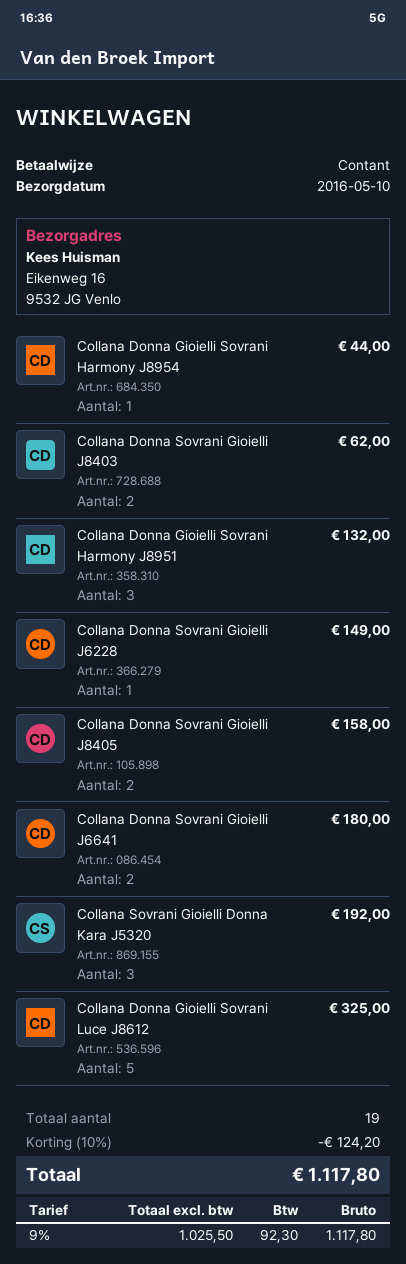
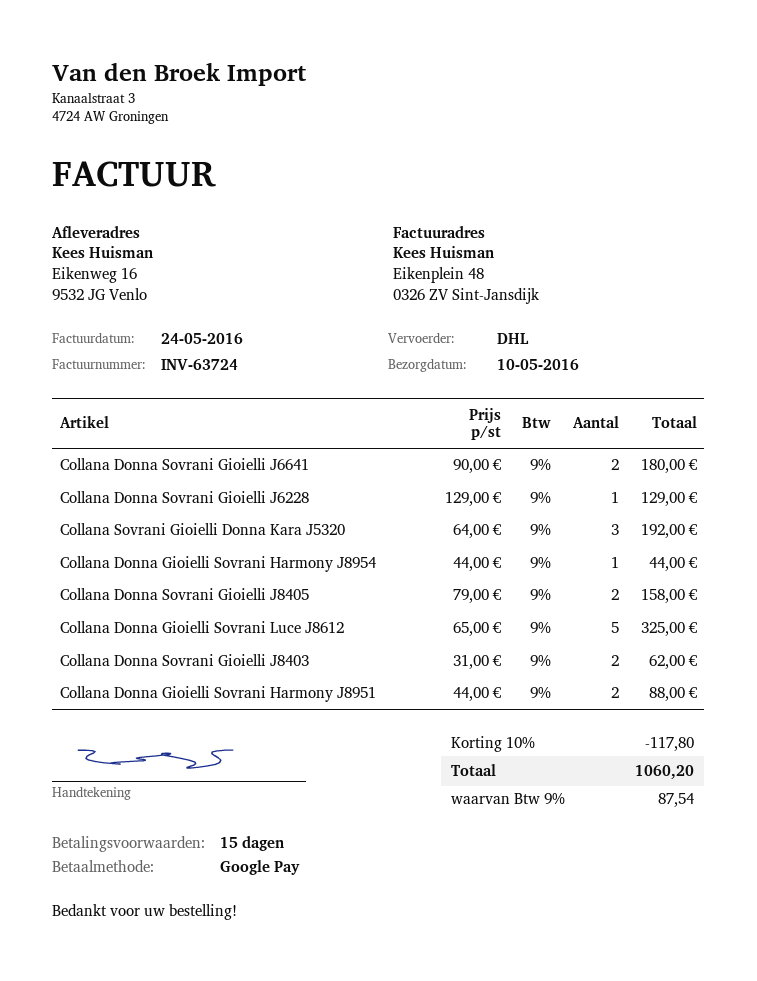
payment method: cash -> Google Pay
Collana Donna Gioielli Sovrani Harmony J8951: 3 for 132.00 -> 2 for 88.00
Collana Donna Sovrani Gioielli J6228: 1 for 149.00 -> 1 for 129.00
discount: 10% = 124.20 -> 10% = 117.80
tax: 9% = 92.30 -> 9% = 87.54
total: 1117.80 -> 1060.20

